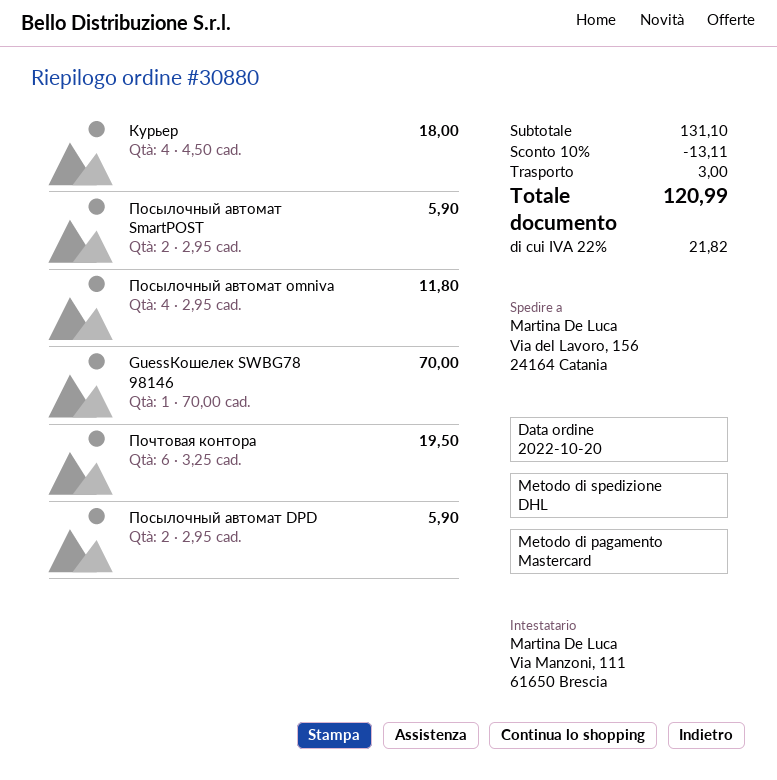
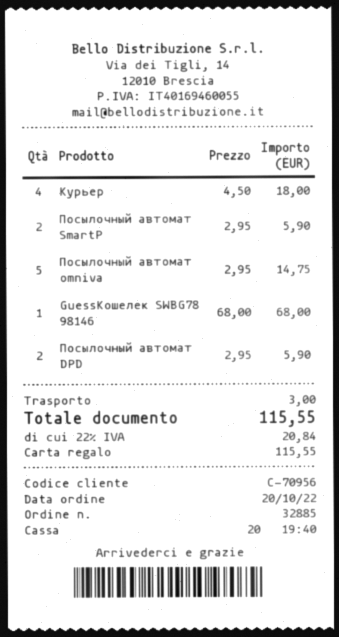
order number: 30880 -> 32885
payment method: Mastercard -> gift card
Посылочный автомат omniva: 4 x 2.95 = 11.80 -> 5 x 2.95 = 14.75
GuessКошелек SWBG78 98146: 1 x 70.00 = 70.00 -> 1 x 68.00 = 68.00
Почтовая контора: 6 x 3.25 = 19.50 -> none
discount: 10% = 13.11 -> none
tax: 22% = 21.82 -> 22% = 20.84
total: 120.99 -> 115.55

